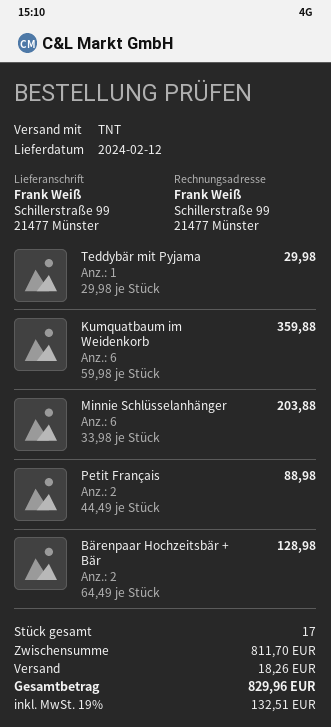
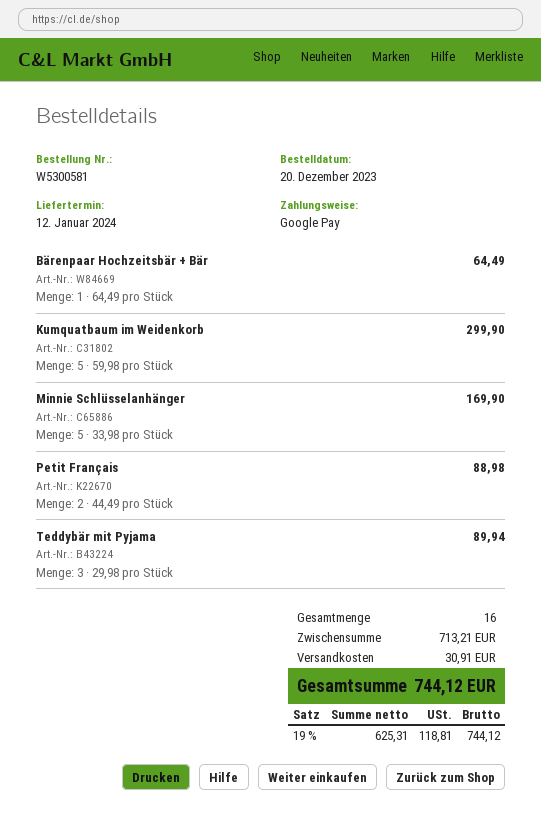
delivery date: 2024-02-12 -> 2024-01-12
Teddybär mit Pyjama: 1 x 29.98 = 29.98 -> 3 x 29.98 = 89.94
Kumquatbaum im Weidenkorb: 6 x 59.98 = 359.88 -> 5 x 59.98 = 299.90
Minnie Schlüsselanhänger: 6 x 33.98 = 203.88 -> 5 x 33.98 = 169.90
Bärenpaar Hochzeitsbär + Bär: 2 x 64.49 = 128.98 -> 1 x 64.49 = 64.49
total quantity: 17 -> 16
subtotal: 811.70 -> 713.21
shipping: 18.26 -> 30.91
tax: 19% = 132.51 -> 19% = 118.81
total: 829.96 -> 744.12

